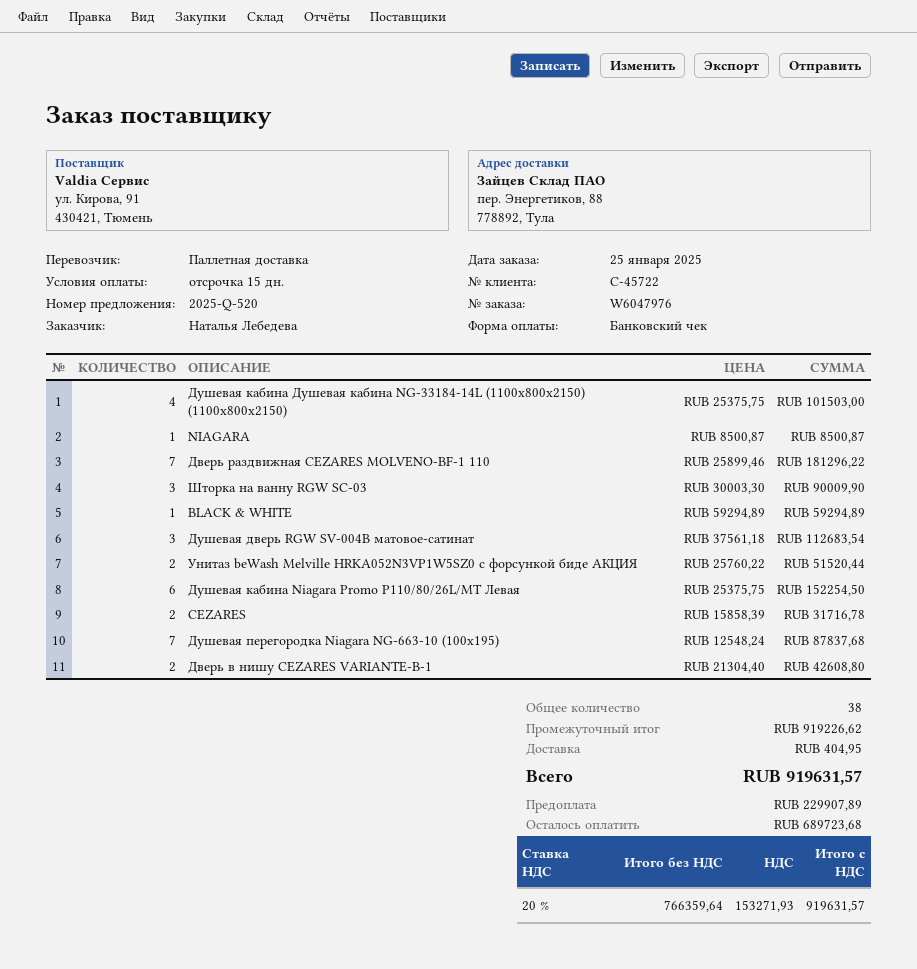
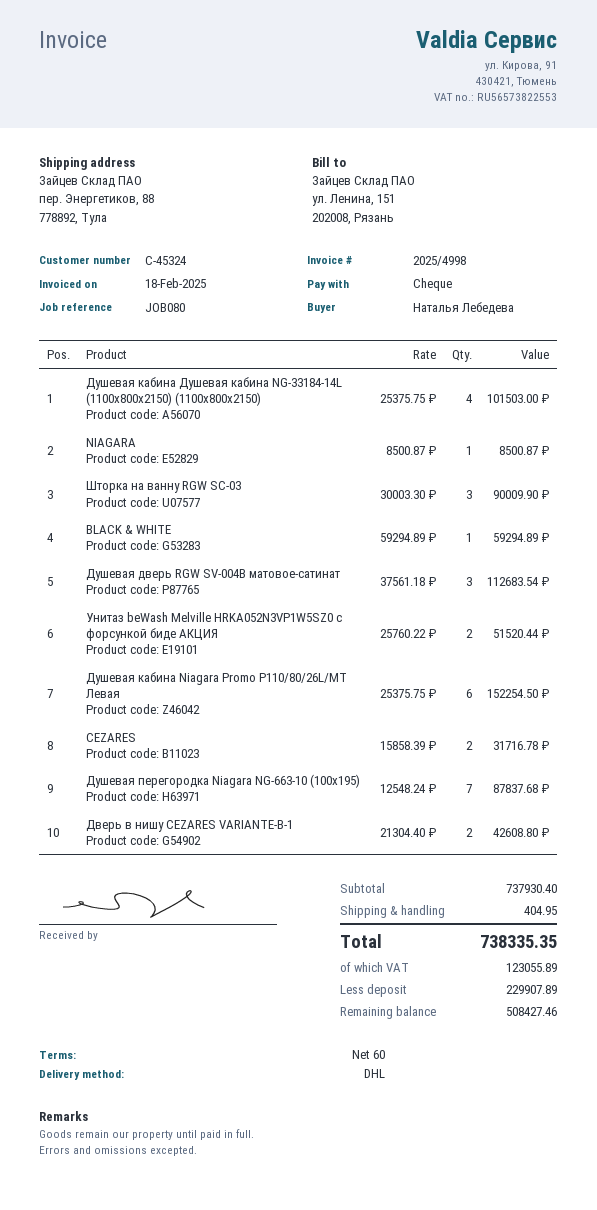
payment terms: 15 days -> 60 days
customer number: C-45722 -> C-45324
shipping method: pallet freight -> DHL
Дверь раздвижная CEZARES MOLVENO-BF-1 110: 7 x 25899.46 = 181296.22 -> none
subtotal: 919226.62 -> 737930.40
tax: 153271.93 -> 123055.89
total: 919631.57 -> 738335.35
balance: 689723.68 -> 508427.46

